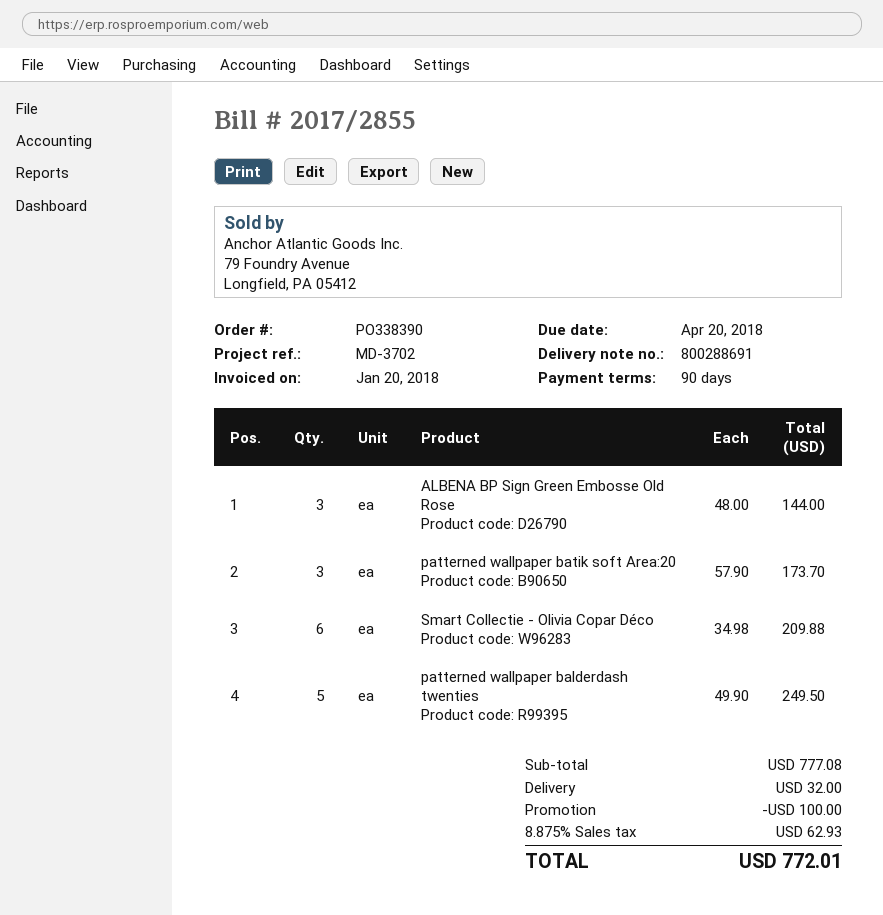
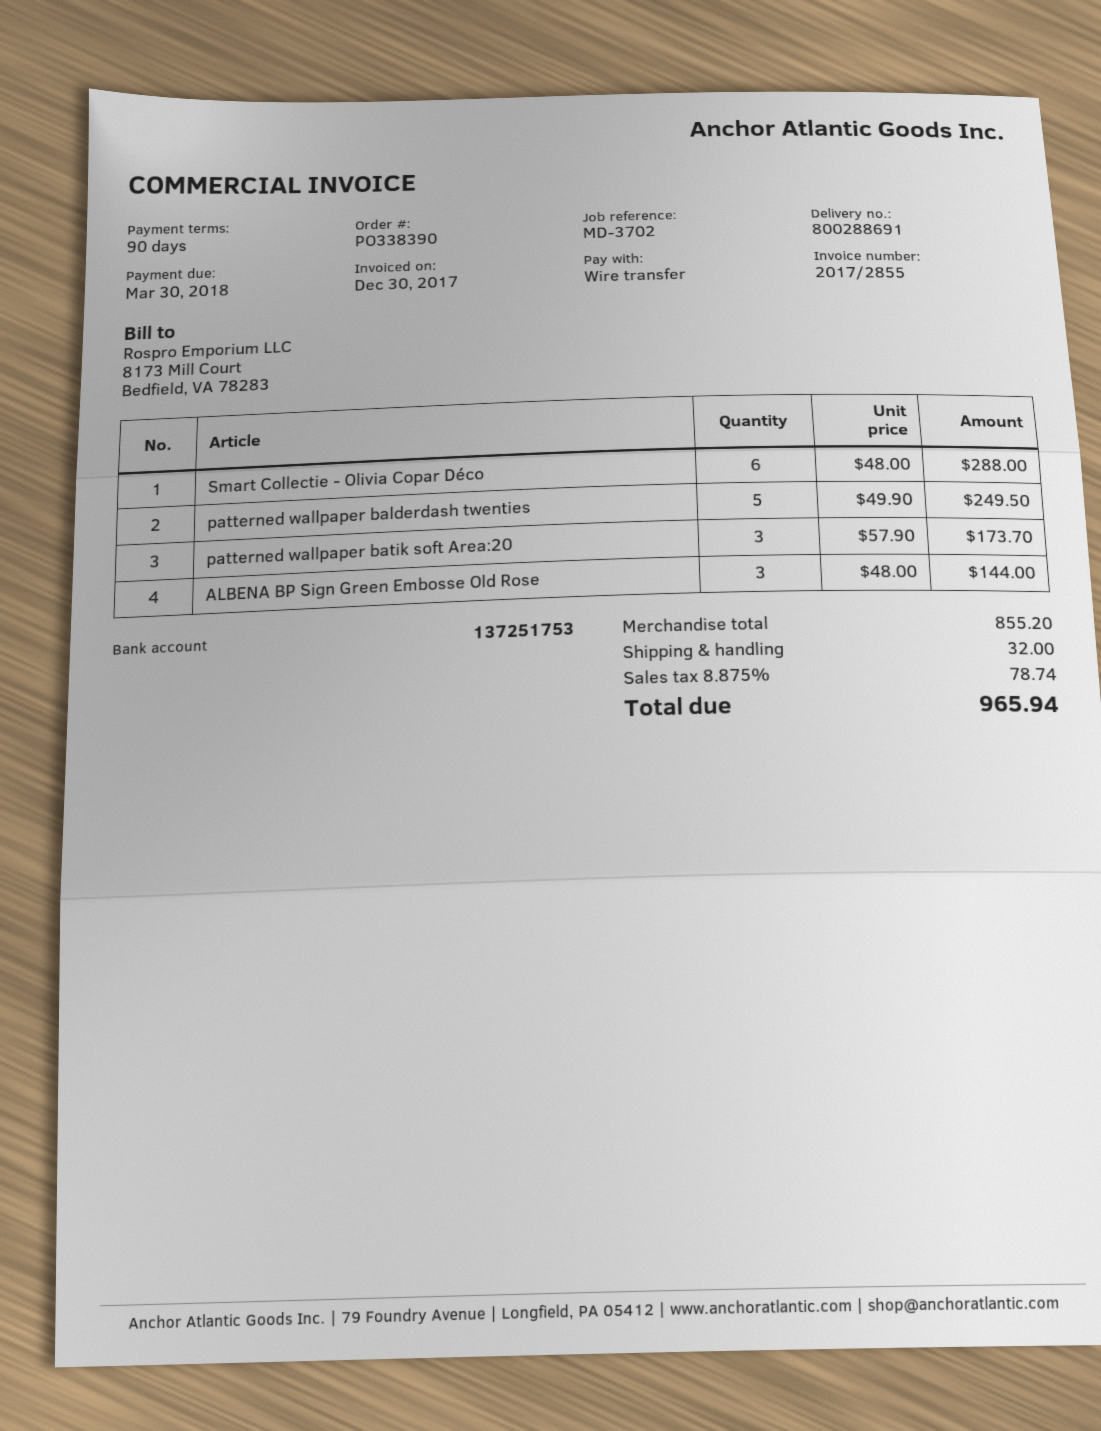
invoice date: 2018-01-20 -> 2017-12-30
due date: 2018-04-20 -> 2018-03-30
Smart Collectie - Olivia Copar Déco: 6 x 34.98 = 209.88 -> 6 x 48.00 = 288.00
subtotal: 777.08 -> 855.20
discount: 100.00 -> none
tax: 8.875% = 62.93 -> 8.875% = 78.74
total: 772.01 -> 965.94

